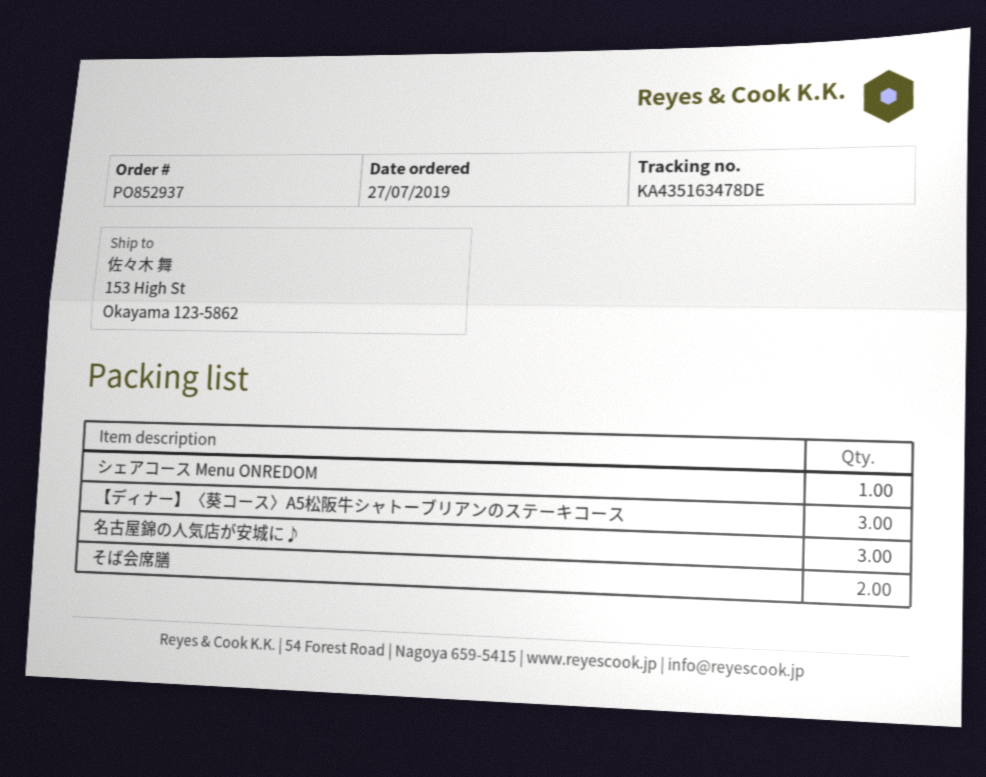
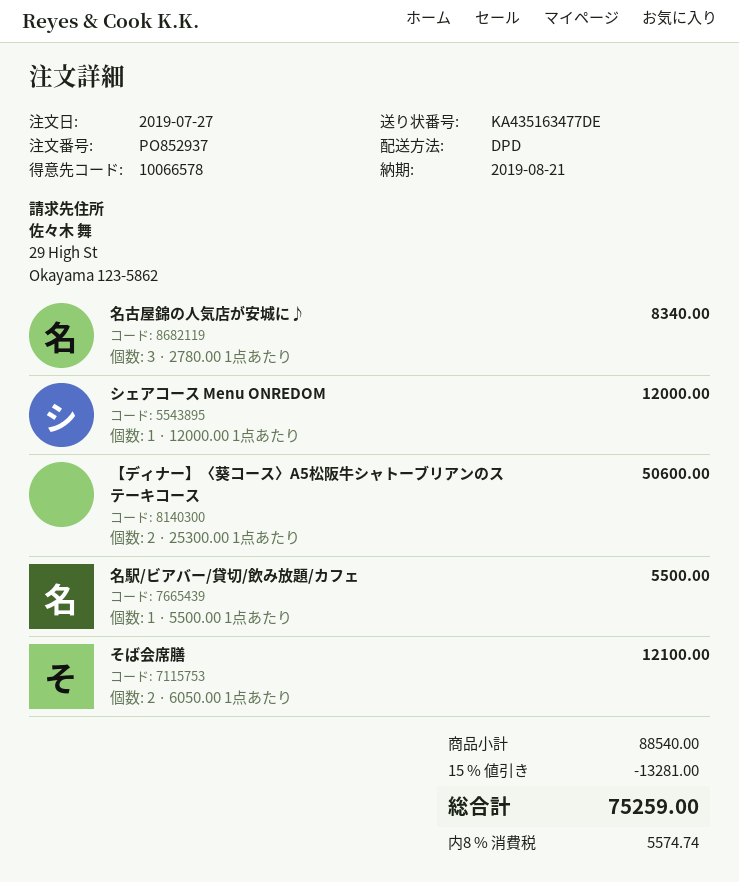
tracking number: KA435163478DE -> KA435163477DE
【ディナー】〈葵コース〉A5松阪牛シャトーブリアンのステーキコース: 3 -> 2
名駅/ビアバー/貸切/飲み放題/カフェ: none -> 1

